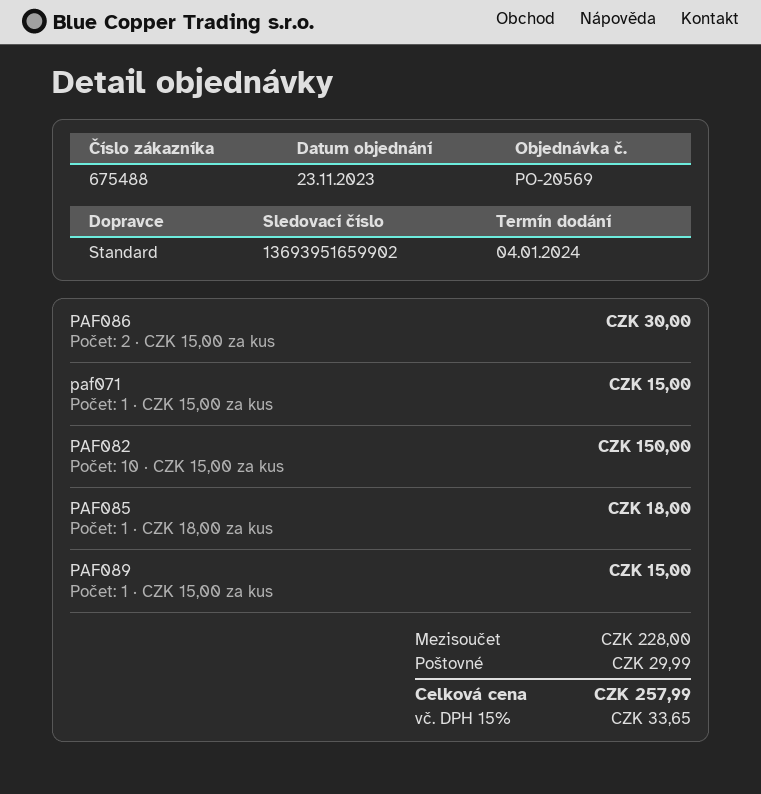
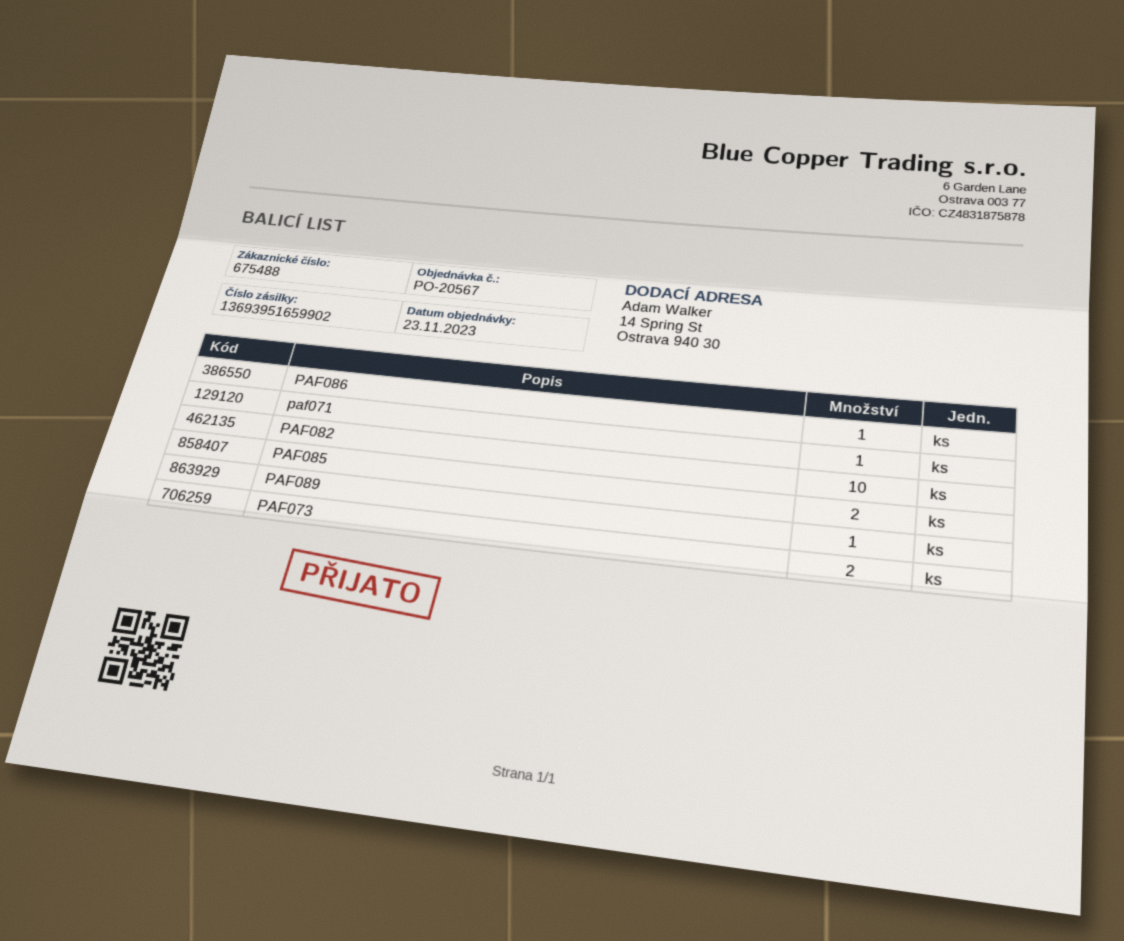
order number: PO-20569 -> PO-20567
PAF086: 2 -> 1
PAF085: 1 -> 2
PAF073: none -> 2

